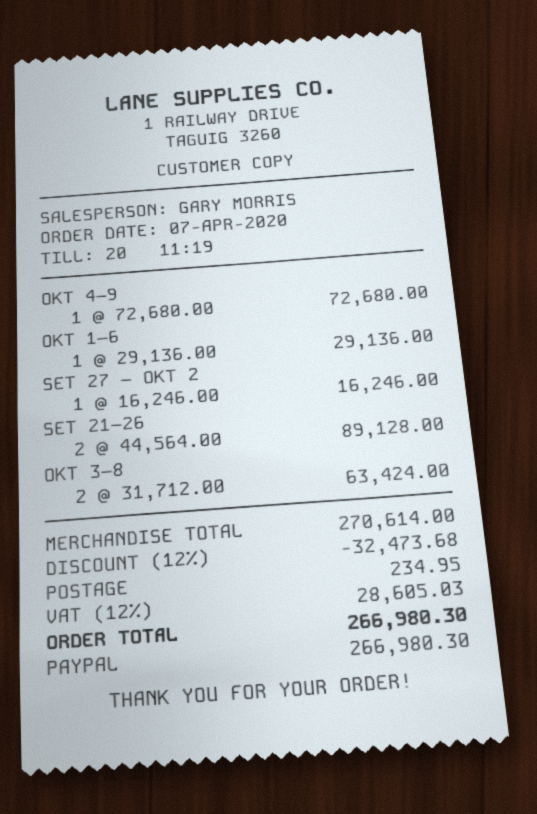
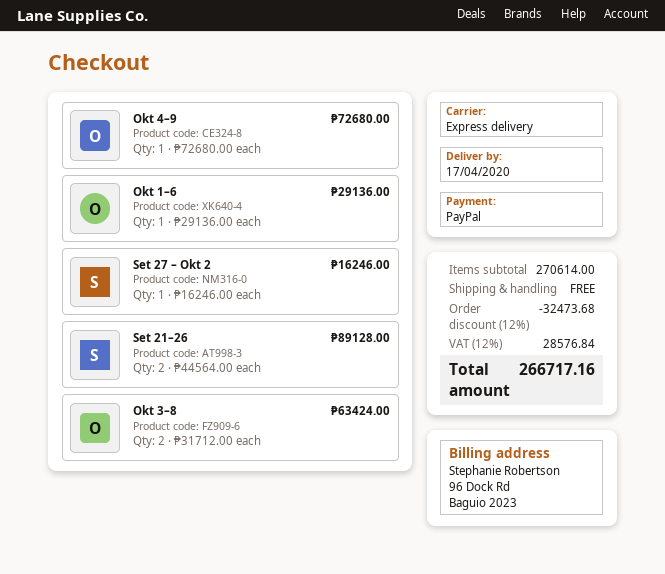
shipping: 234.95 -> 0.00
tax: 12% = 28605.03 -> 12% = 28576.84
total: 266980.30 -> 266717.16

